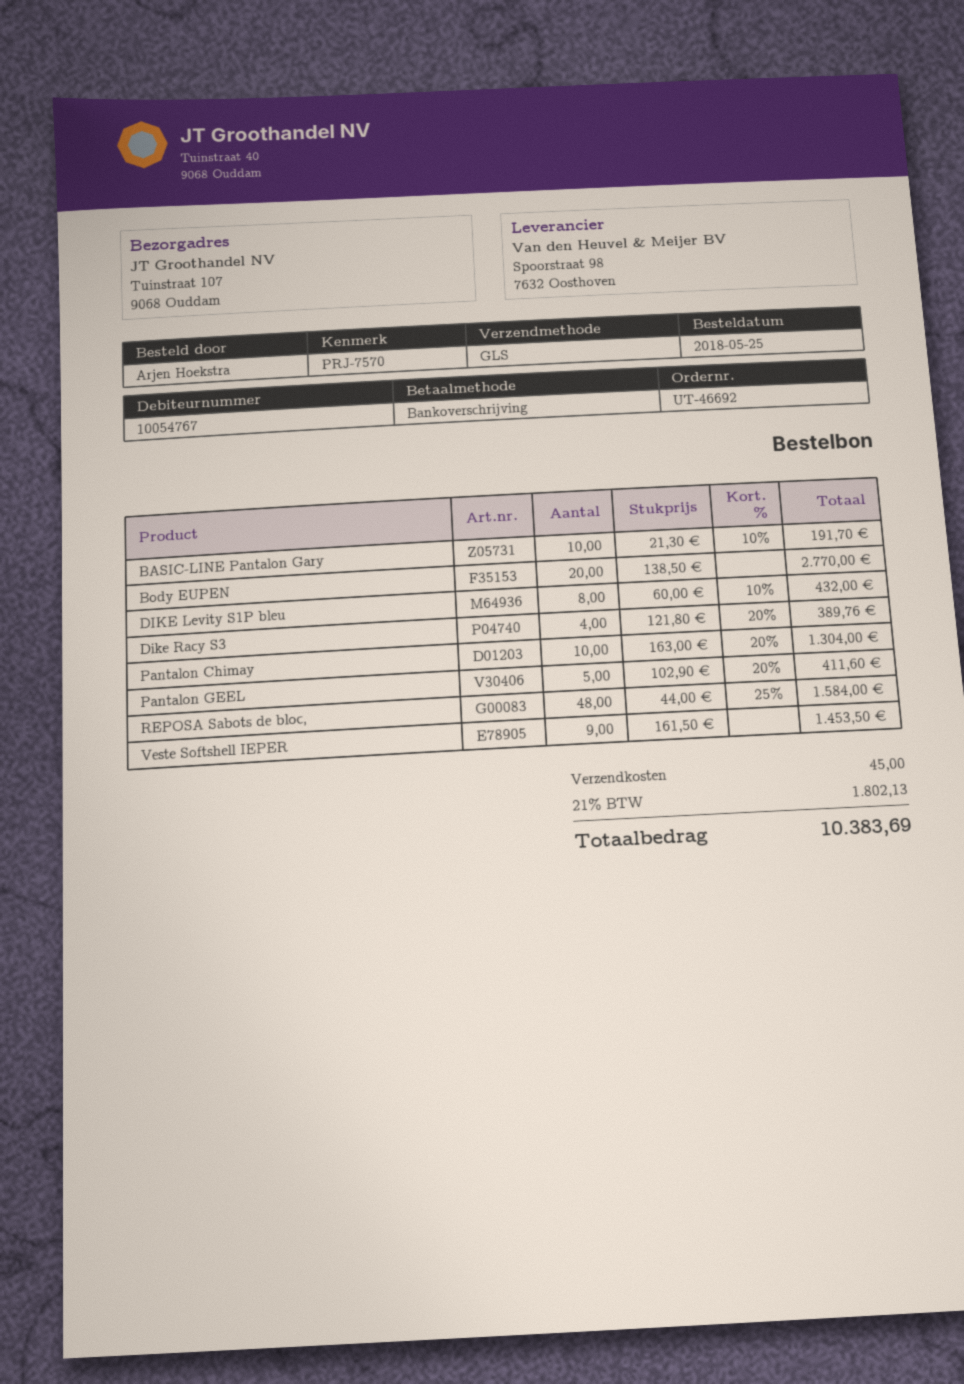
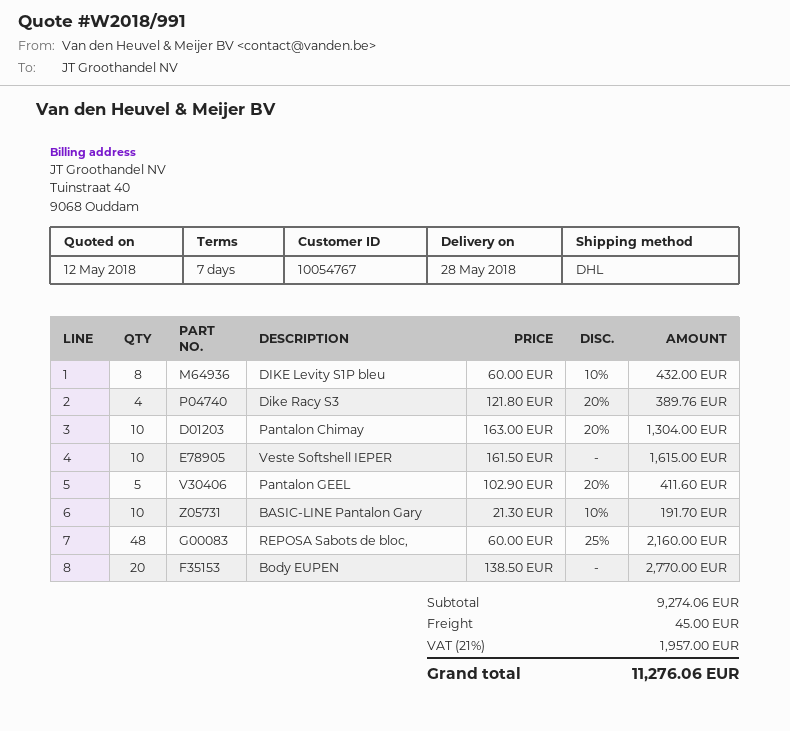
shipping method: GLS -> DHL
REPOSA Sabots de bloc,: 48 x 44.00 - 25% = 1584.00 -> 48 x 60.00 - 25% = 2160.00
Veste Softshell IEPER: 9 x 161.50 = 1453.50 -> 10 x 161.50 = 1615.00
tax: 21% = 1802.13 -> 21% = 1957.00
total: 10383.69 -> 11276.06

